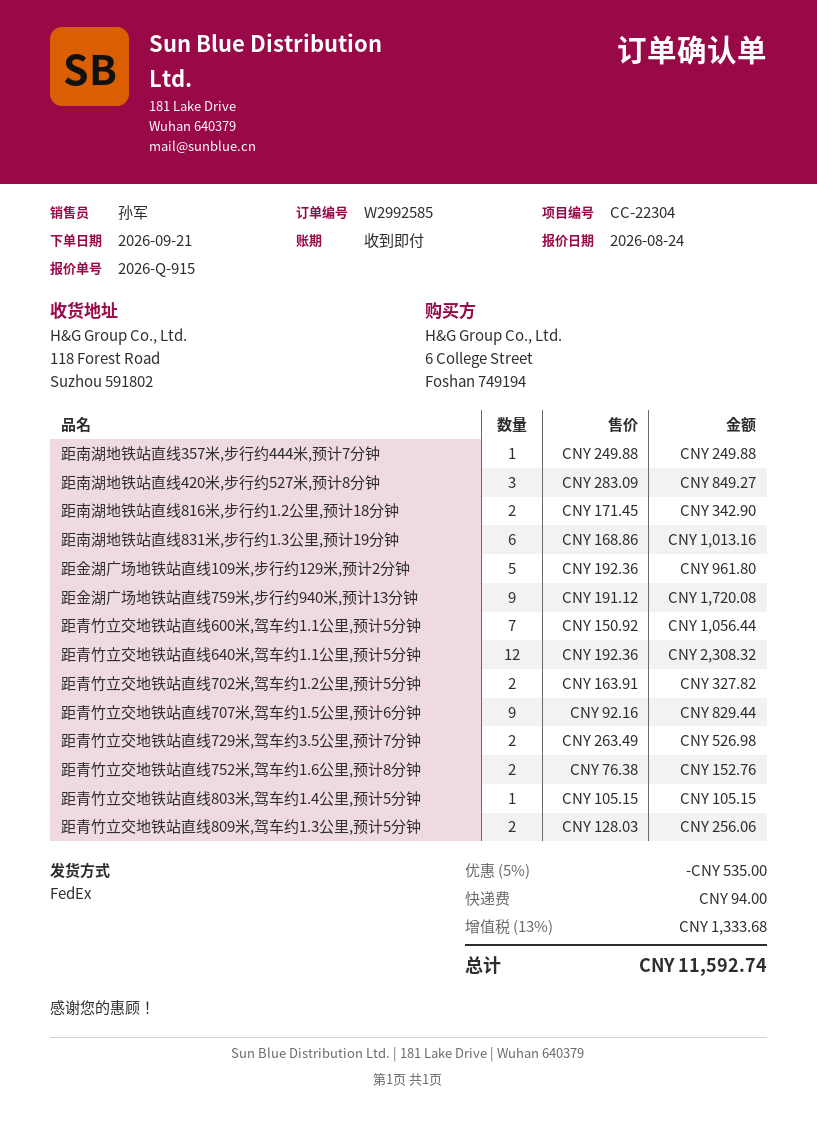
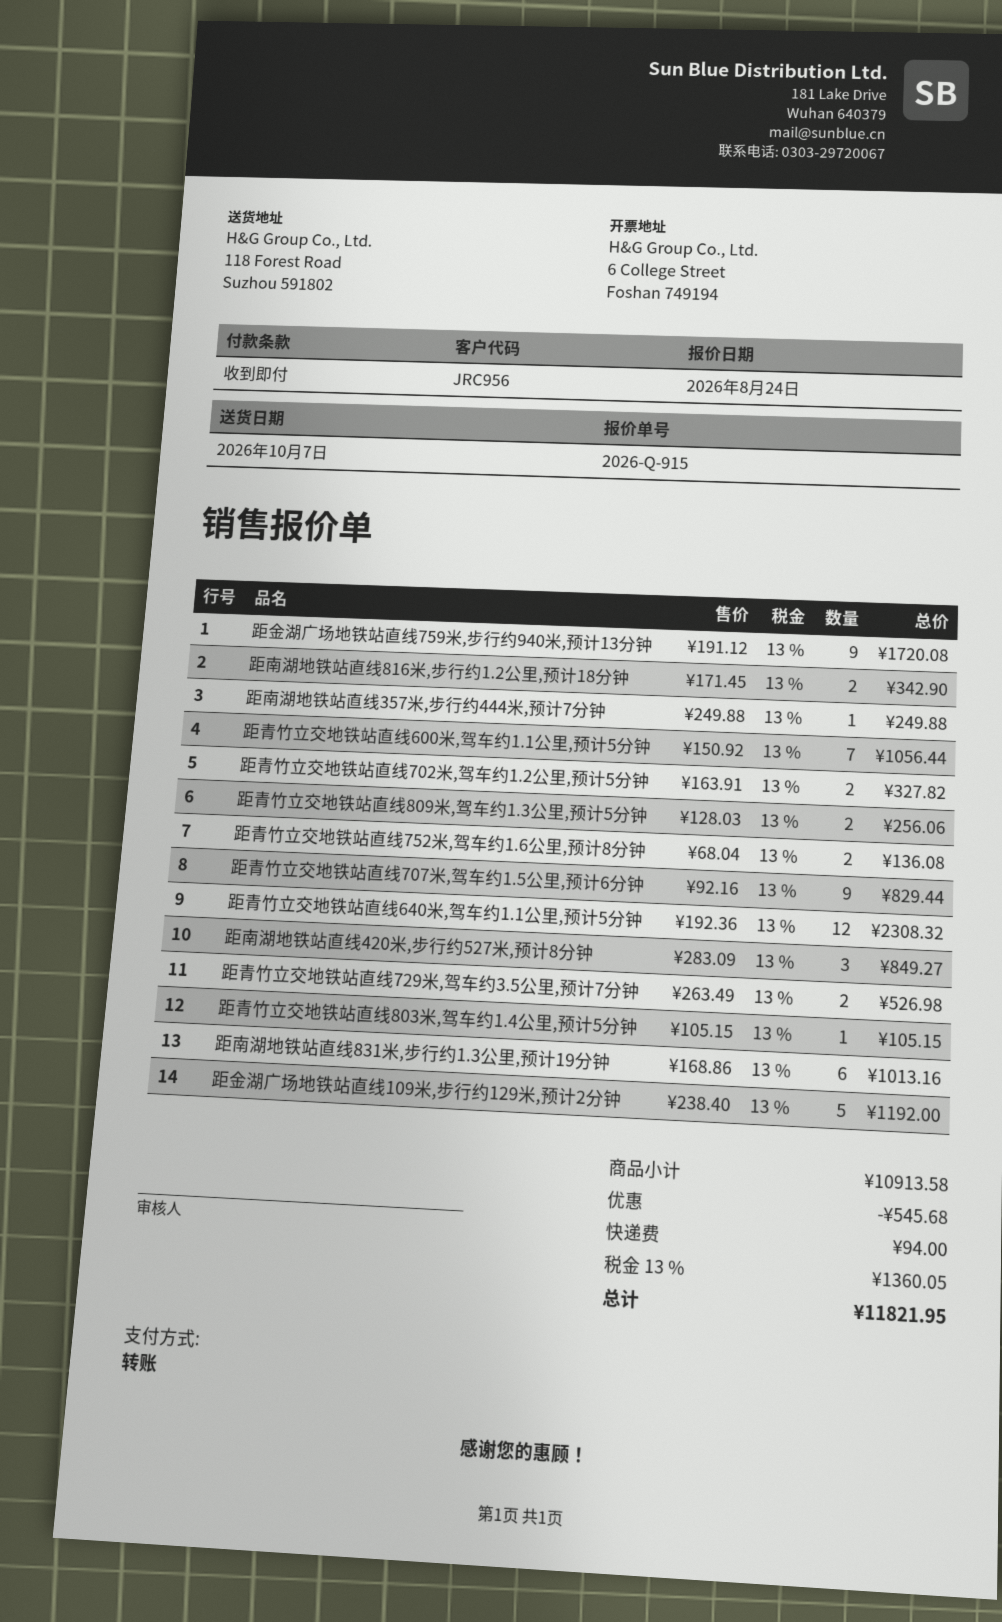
距金湖广场地铁站直线109米,步行约129米,预计2分钟: 5 x 192.36 = 961.80 -> 5 x 238.40 = 1192.00
距青竹立交地铁站直线752米,驾车约1.6公里,预计8分钟: 2 x 76.38 = 152.76 -> 2 x 68.04 = 136.08
discount: 535.00 -> 545.68
tax: 13% = 1333.68 -> 13% = 1360.05
total: 11592.74 -> 11821.95

